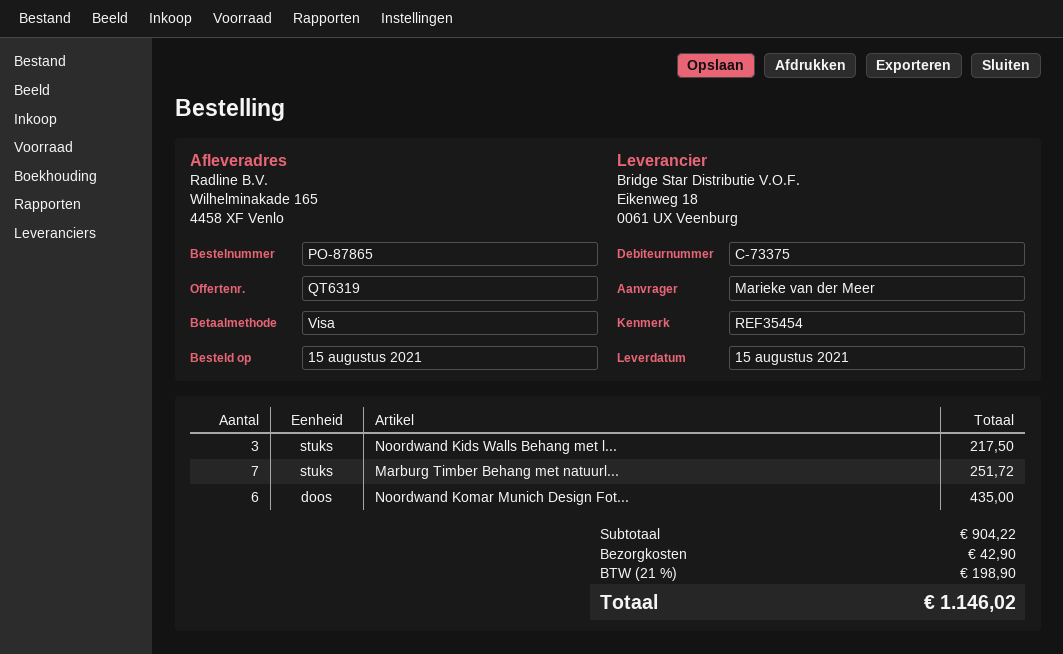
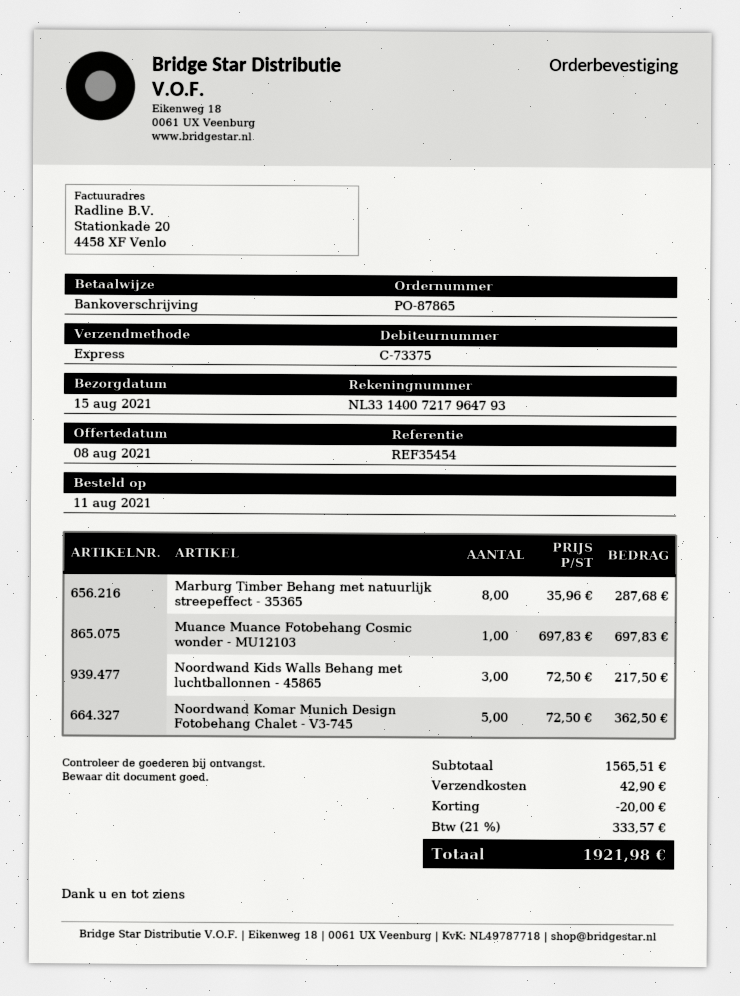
order date: 2021-08-15 -> 2021-08-11
payment method: Visa -> bank transfer
Marburg Timber Behang met natuurl...: 7 for 251.72 -> 8 for 287.68
Noordwand Komar Munich Design Fot...: 6 for 435.00 -> 5 for 362.50
Muance Muance Fotobehang Cosmic wonder - MU12103: none -> 1 for 697.83
subtotal: 904.22 -> 1565.51
discount: none -> 20.00
tax: 21% = 198.90 -> 21% = 333.57
total: 1146.02 -> 1921.98

